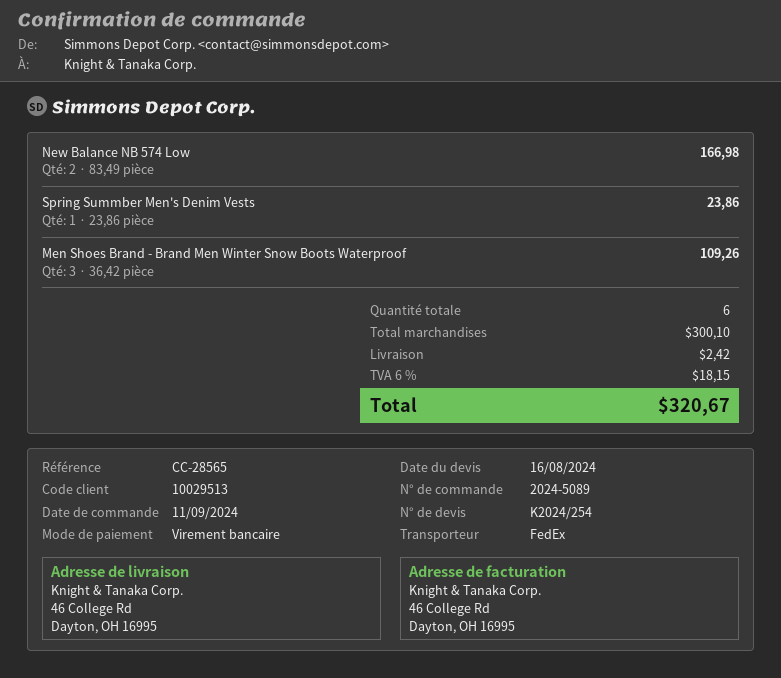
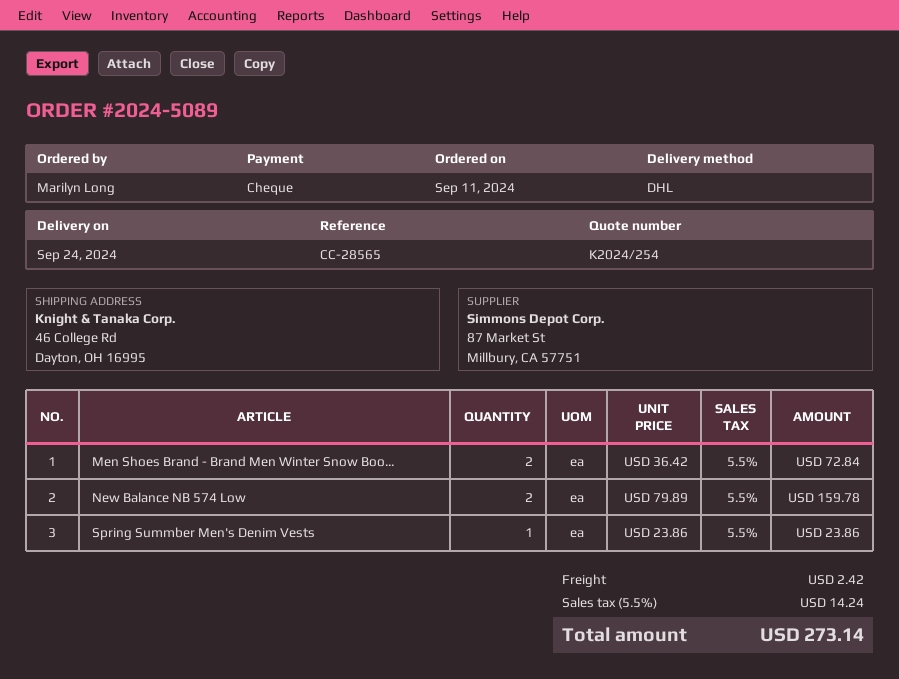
payment method: bank transfer -> cheque
shipping method: FedEx -> DHL
New Balance NB 574 Low: 2 x 83.49 = 166.98 -> 2 x 79.89 = 159.78
Men Shoes Brand - Brand Men Winter Snow Boots Waterproof: 3 x 36.42 = 109.26 -> 2 x 36.42 = 72.84
tax: 6% = 18.15 -> 5.5% = 14.24
total: 320.67 -> 273.14

